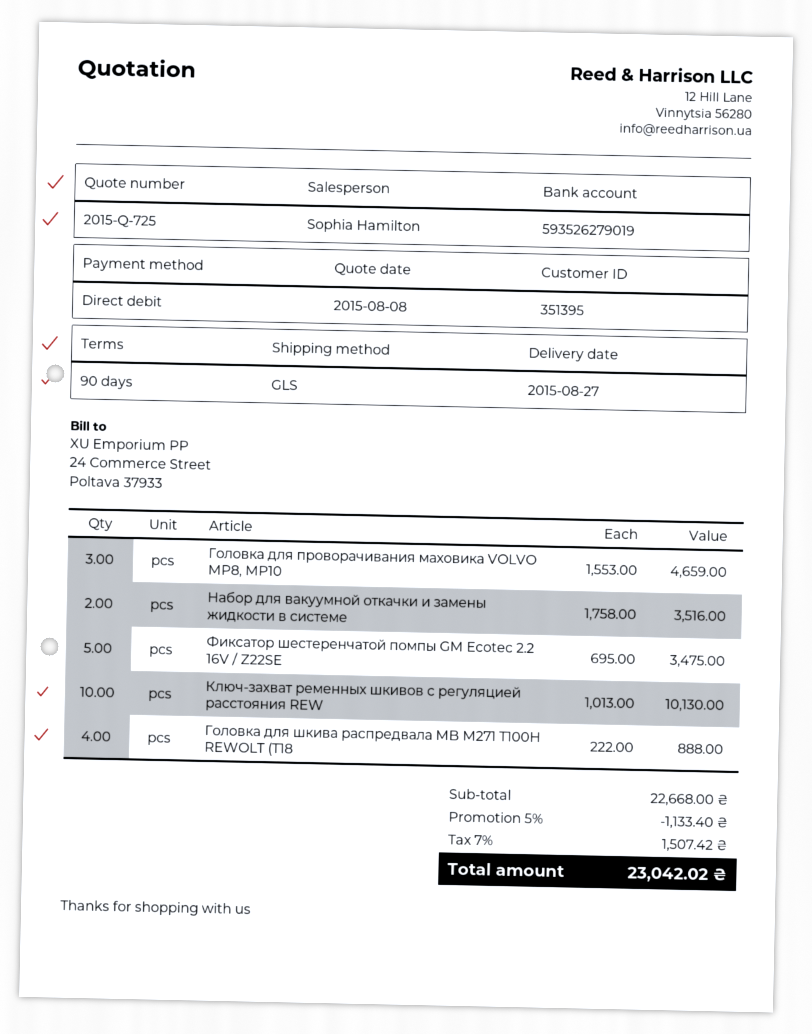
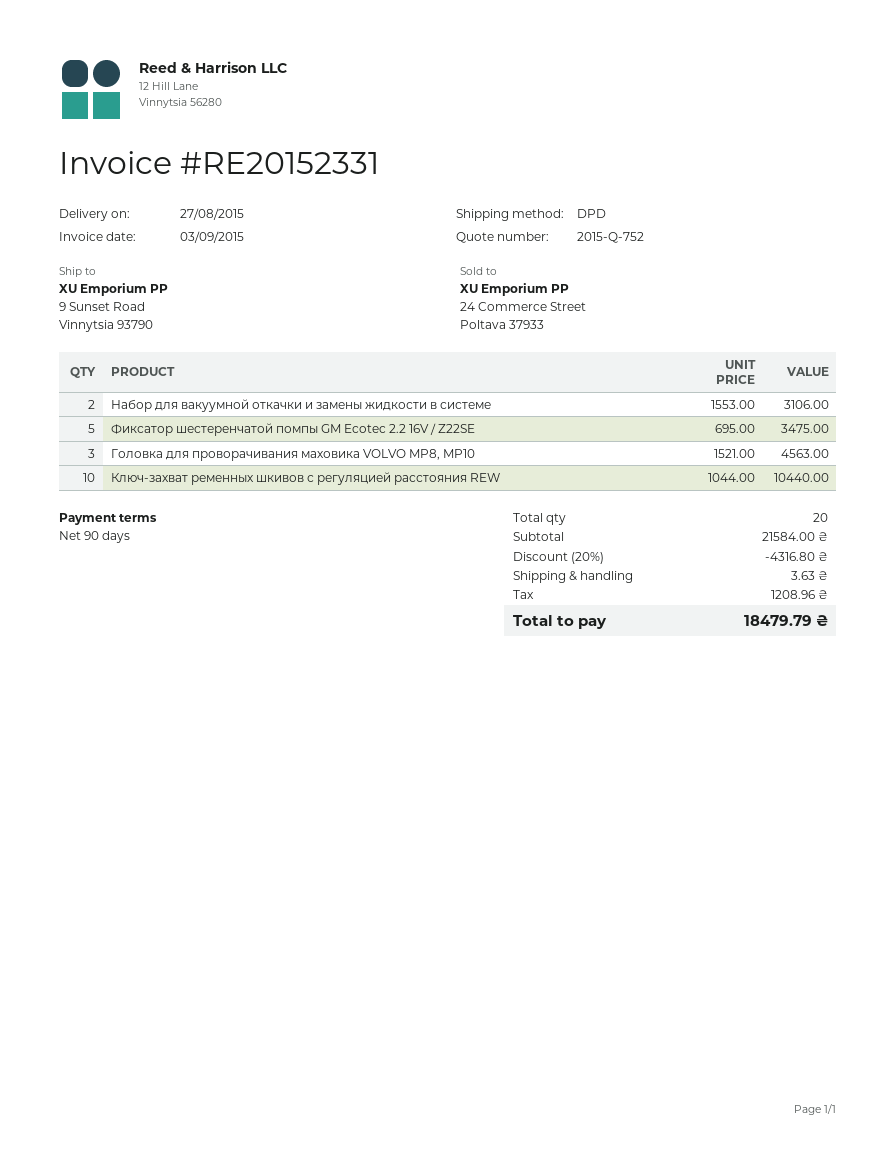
quote number: 2015-Q-725 -> 2015-Q-752
shipping method: GLS -> DPD
Головка для проворачивания маховика VOLVO MP8, MP10: 3 x 1553.00 = 4659.00 -> 3 x 1521.00 = 4563.00
Набор для вакуумной откачки и замены жидкости в системе: 2 x 1758.00 = 3516.00 -> 2 x 1553.00 = 3106.00
Ключ-захват ременных шкивов с регуляцией расстояния REW: 10 x 1013.00 = 10130.00 -> 10 x 1044.00 = 10440.00
Головка для шкива распредвала MB M271 T100H REWOLT (T18: 4 x 222.00 = 888.00 -> none
subtotal: 22668.00 -> 21584.00
discount: 5% = 1133.40 -> 20% = 4316.80
shipping: none -> 3.63
tax: 1507.42 -> 1208.96
total: 23042.02 -> 18479.79

